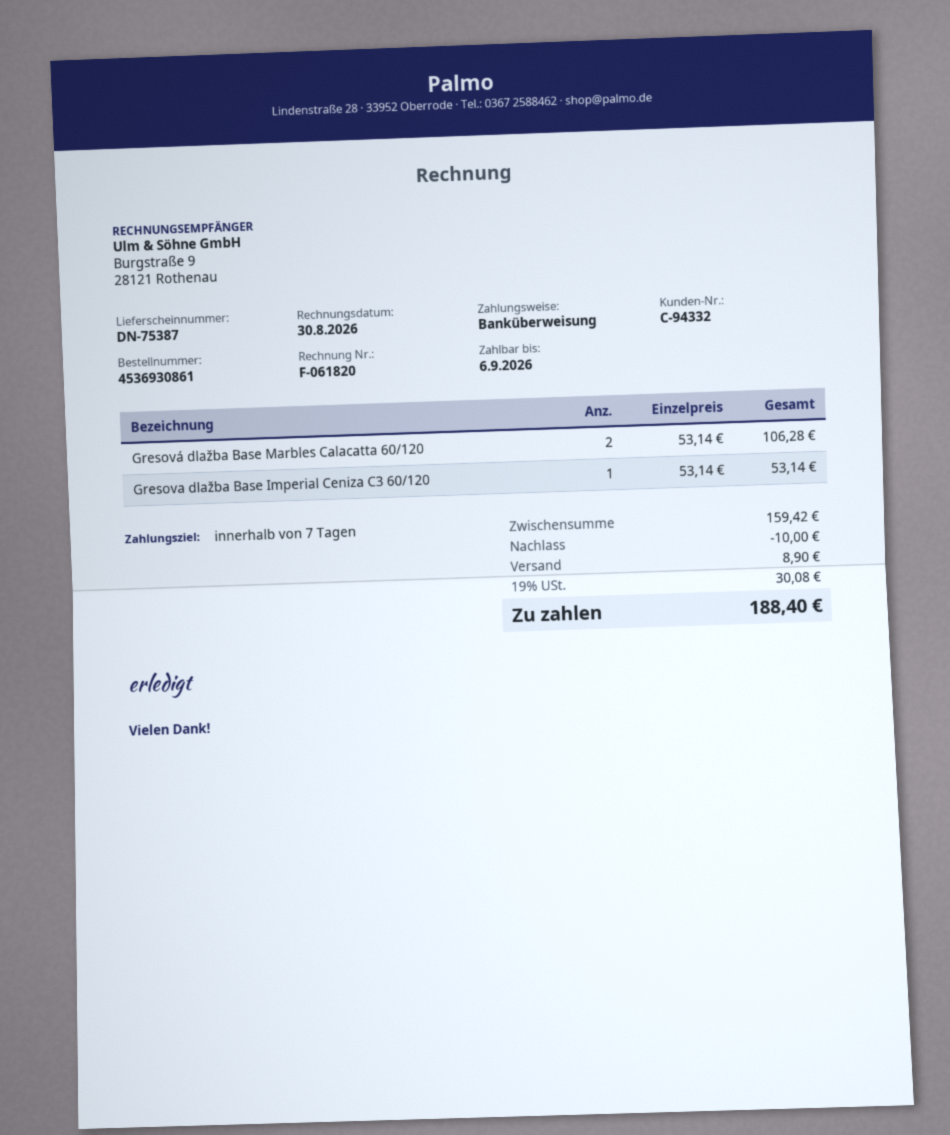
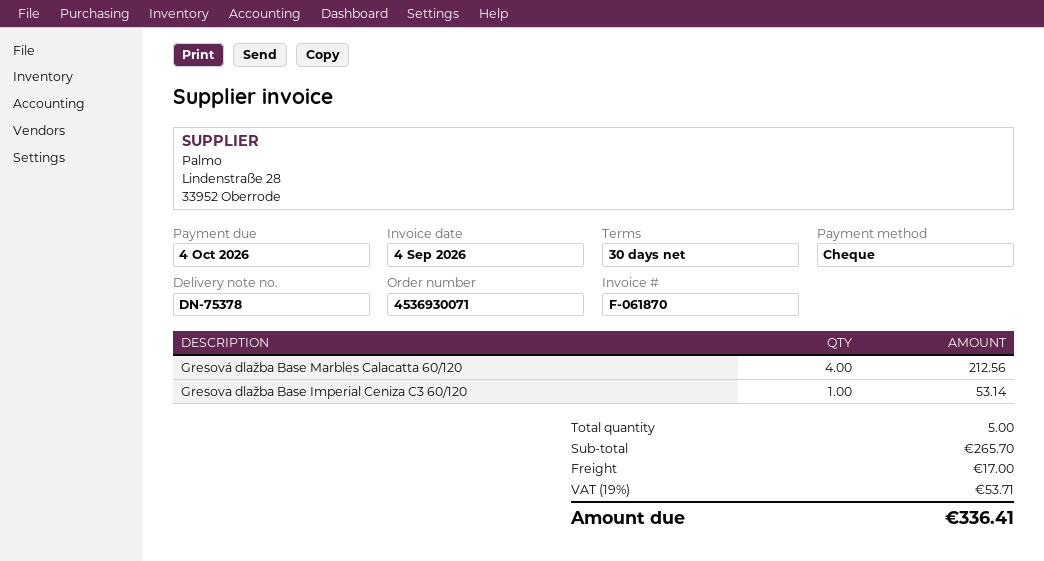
order number: 4536930861 -> 4536930071
delivery note number: DN-75387 -> DN-75378
invoice number: F-061820 -> F-061870
invoice date: 2026-08-30 -> 2026-09-04
payment terms: 7 days -> 30 days
due date: 2026-09-06 -> 2026-10-04
payment method: bank transfer -> cheque
Gresová dlažba Base Marbles Calacatta 60/120: 2 for 106.28 -> 4 for 212.56
subtotal: 159.42 -> 265.70
discount: 10.00 -> none
shipping: 8.90 -> 17.00
tax: 19% = 30.08 -> 19% = 53.71
total: 188.40 -> 336.41

